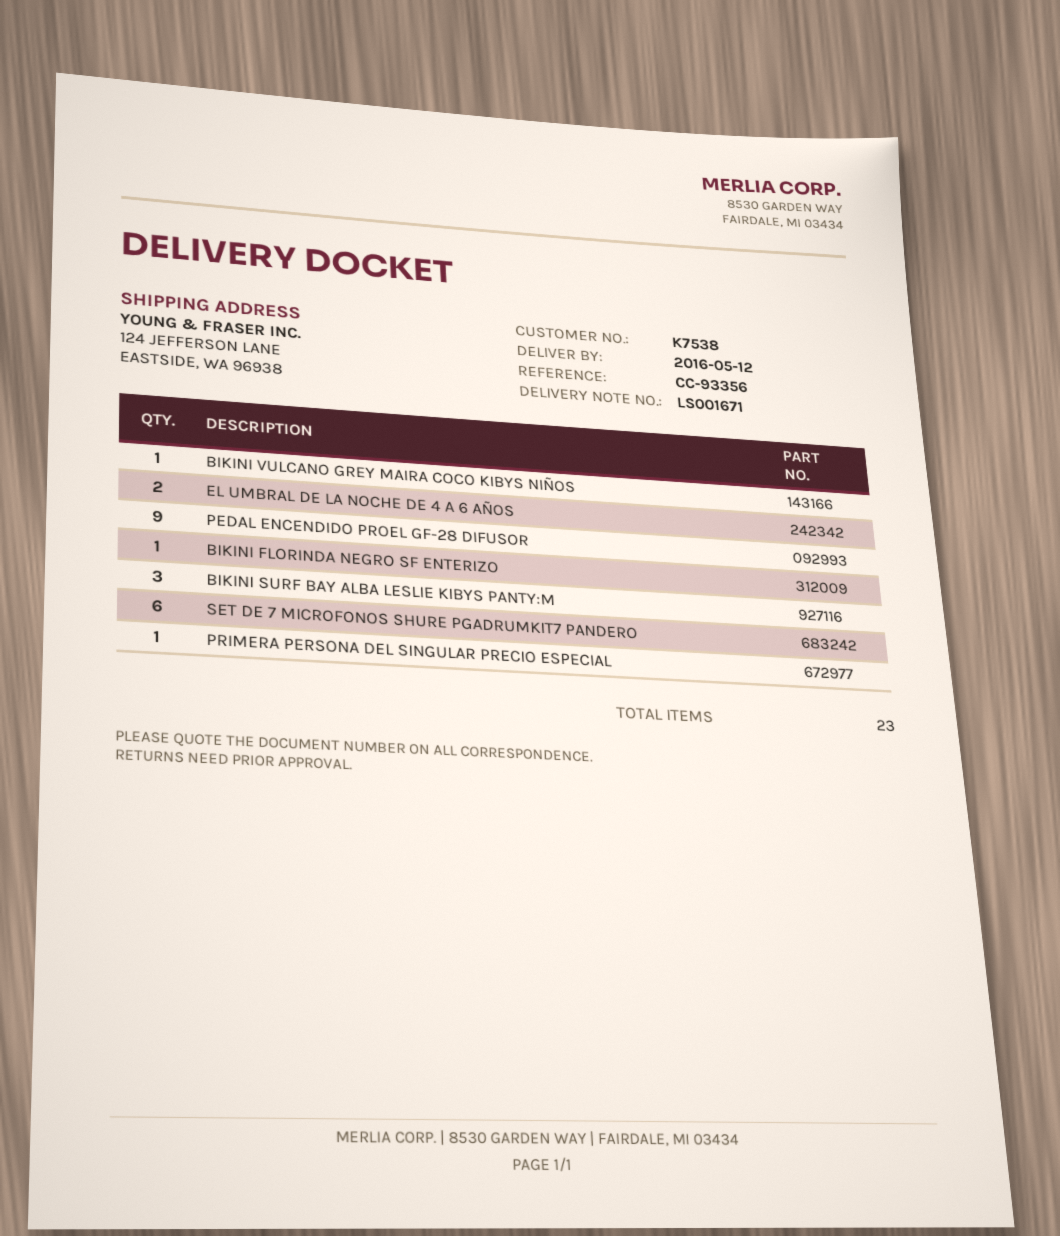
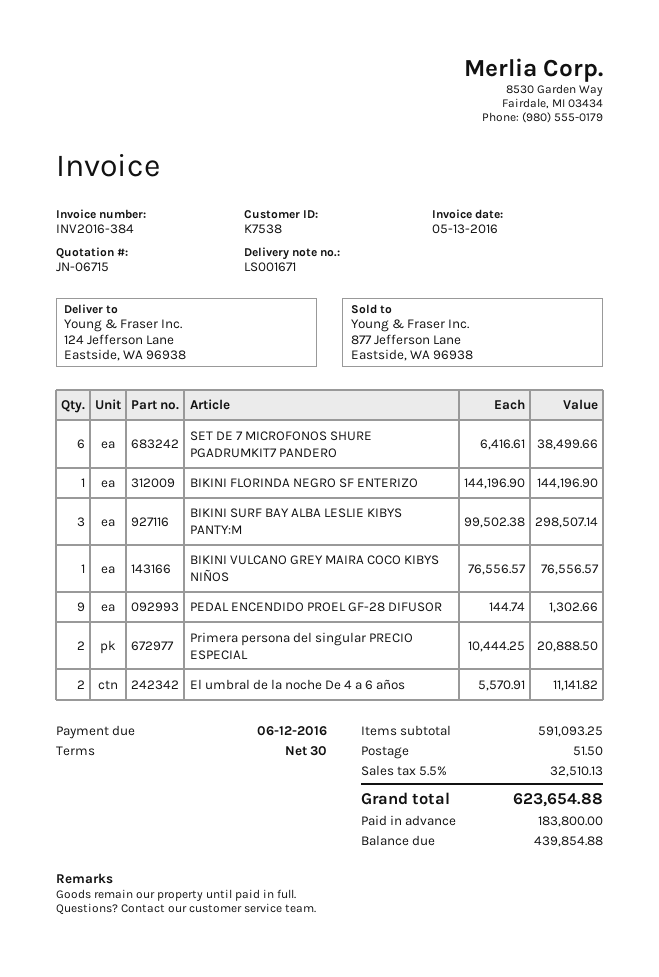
PRIMERA PERSONA DEL SINGULAR PRECIO ESPECIAL: 1 -> 2

